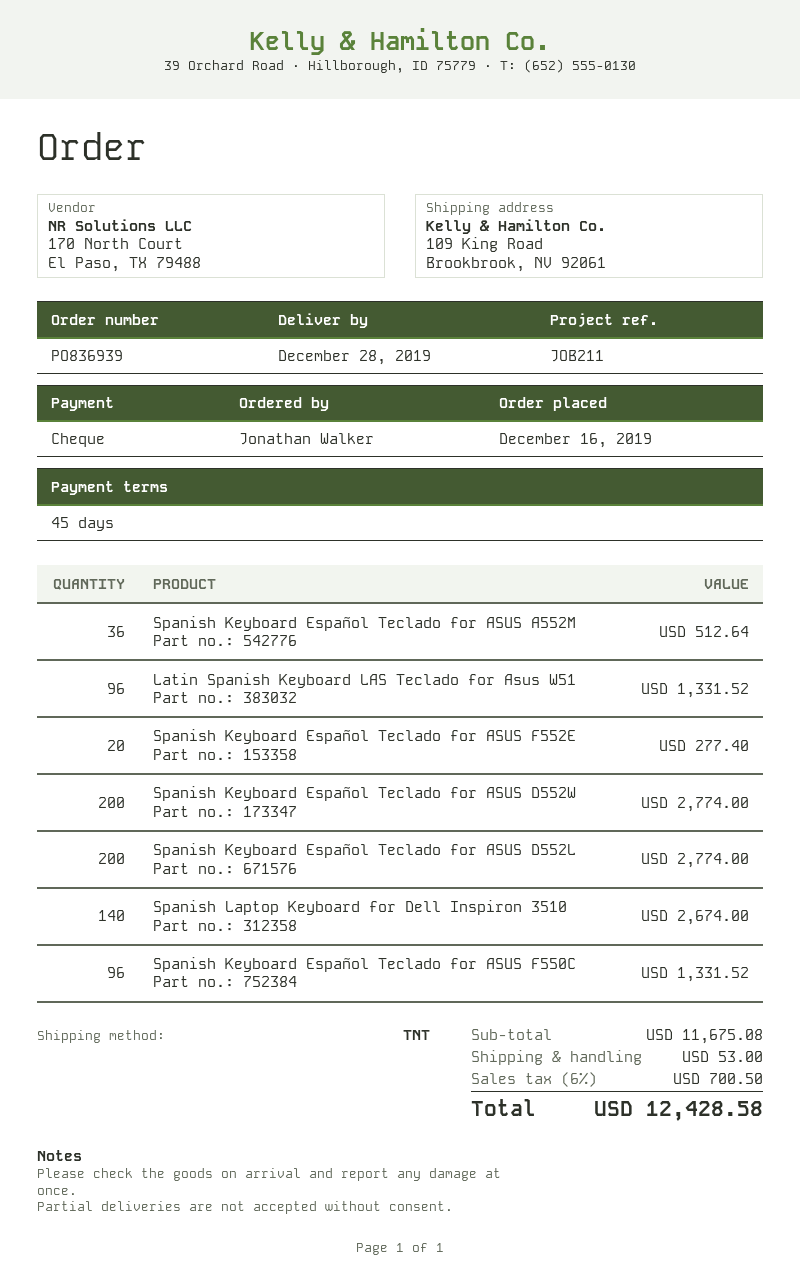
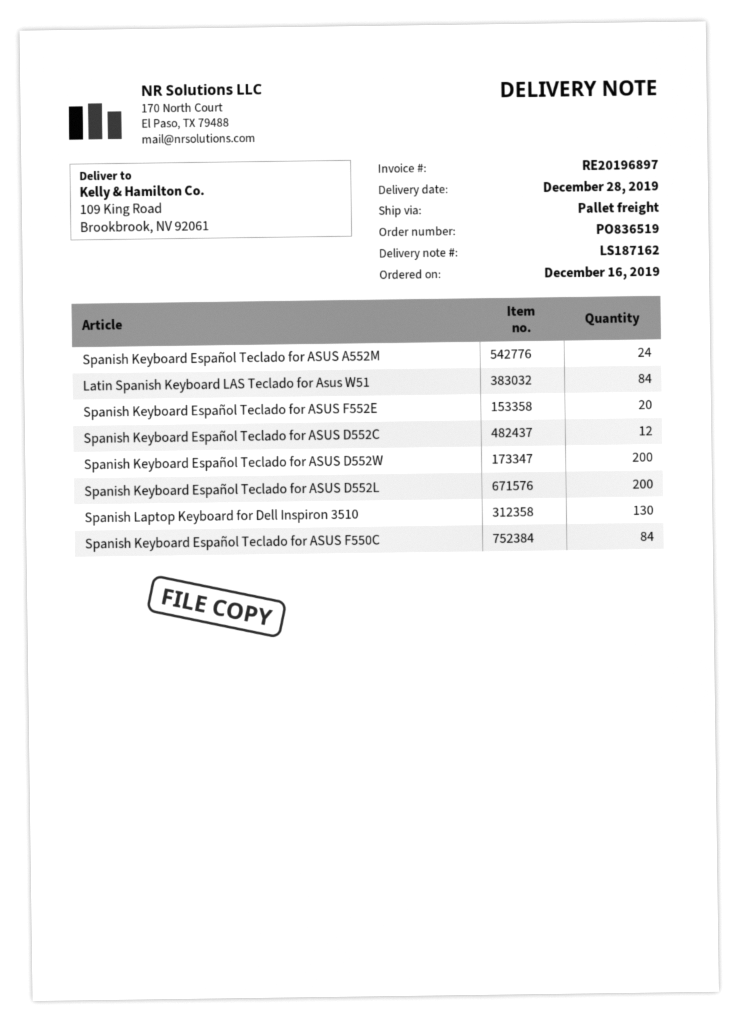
order number: PO836939 -> PO836519
shipping method: TNT -> pallet freight
Spanish Keyboard Español Teclado for ASUS A552M: 36 -> 24
Latin Spanish Keyboard LAS Teclado for Asus W51: 96 -> 84
Spanish Laptop Keyboard for Dell Inspiron 3510: 140 -> 130
Spanish Keyboard Español Teclado for ASUS F550C: 96 -> 84
Spanish Keyboard Español Teclado for ASUS D552C: none -> 12

